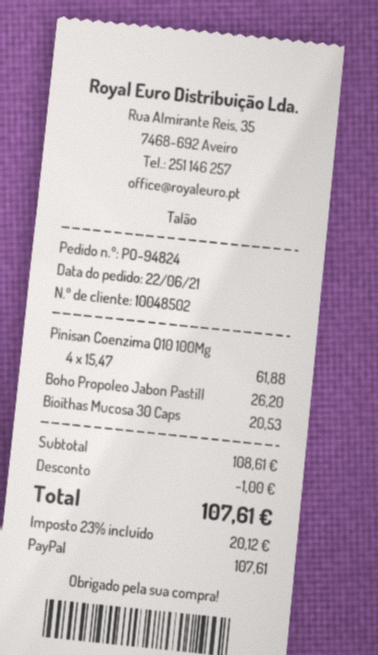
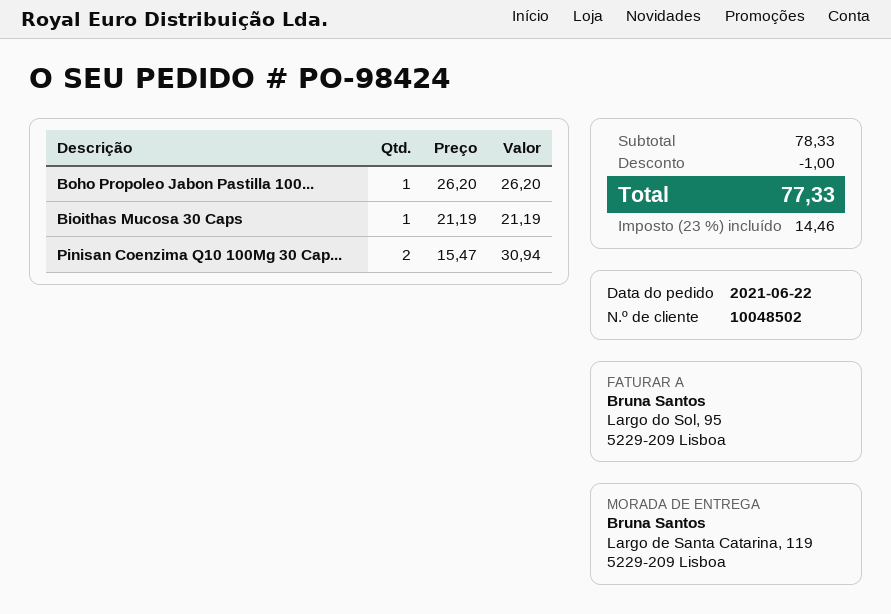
order number: PO-94824 -> PO-98424
Pinisan Coenzima Q10 100Mg: 4 x 15.47 = 61.88 -> 2 x 15.47 = 30.94
Bioithas Mucosa 30 Caps: 1 x 20.53 = 20.53 -> 1 x 21.19 = 21.19
subtotal: 108.61 -> 78.33
tax: 23% = 20.12 -> 23% = 14.46
total: 107.61 -> 77.33

